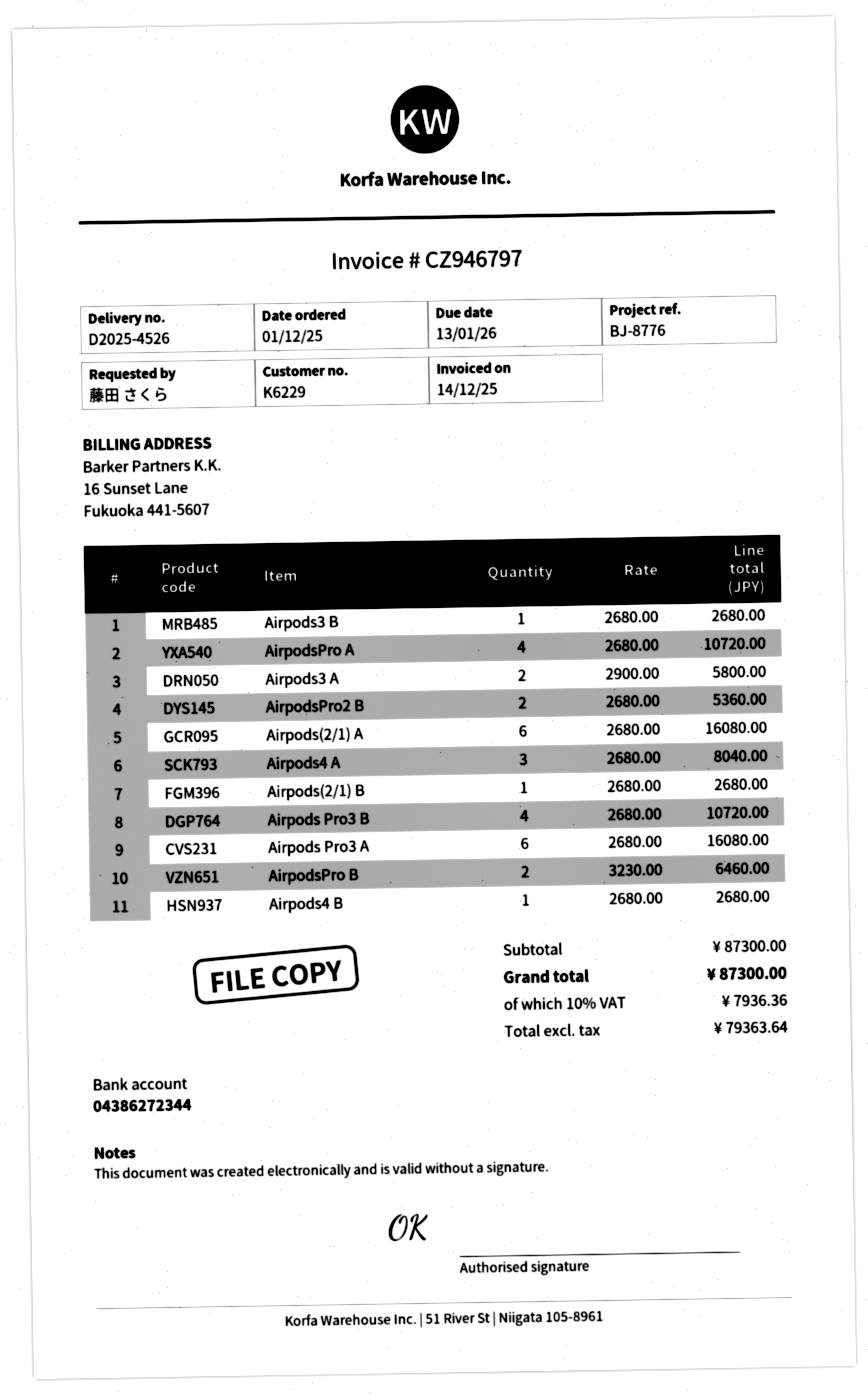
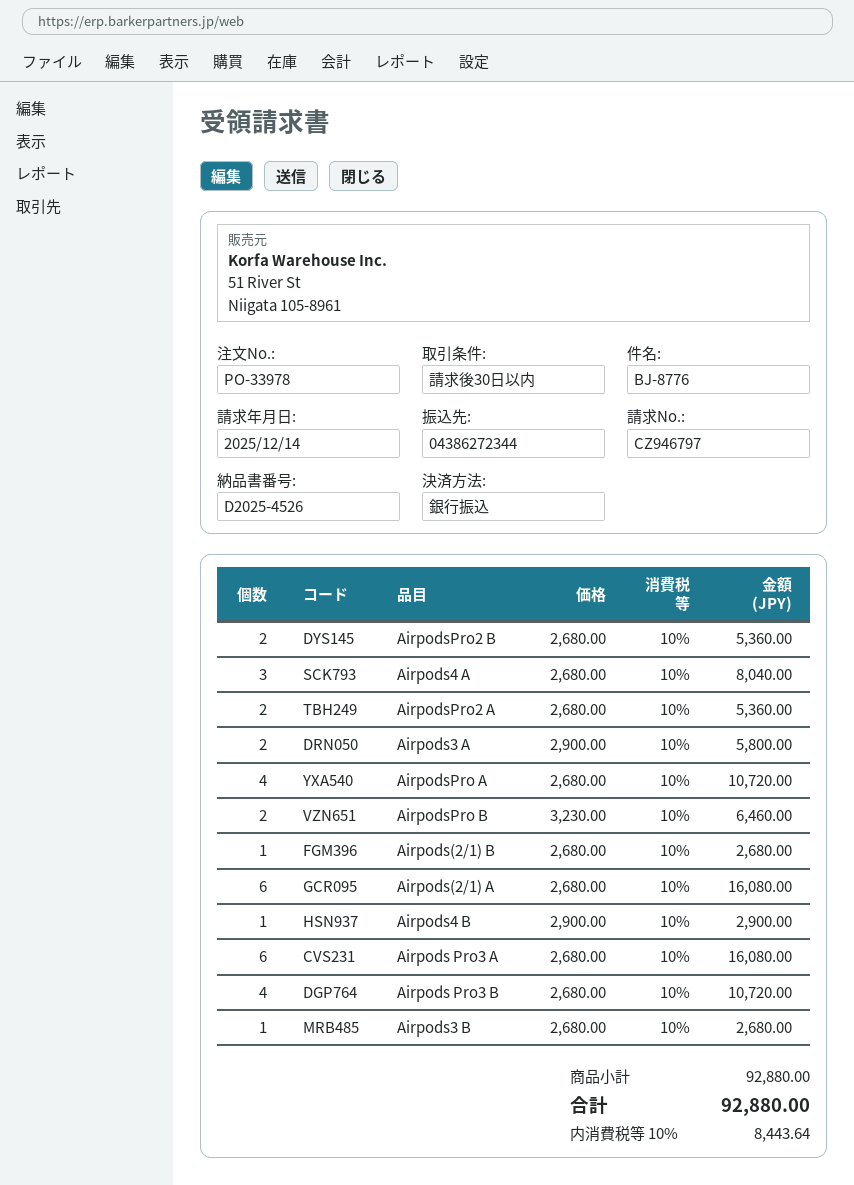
Airpods4 B: 1 x 2680.00 = 2680.00 -> 1 x 2900.00 = 2900.00
AirpodsPro2 A: none -> 2 x 2680.00 = 5360.00
subtotal: 87300.00 -> 92880.00
tax: 10% = 7936.36 -> 10% = 8443.64
total: 87300.00 -> 92880.00

